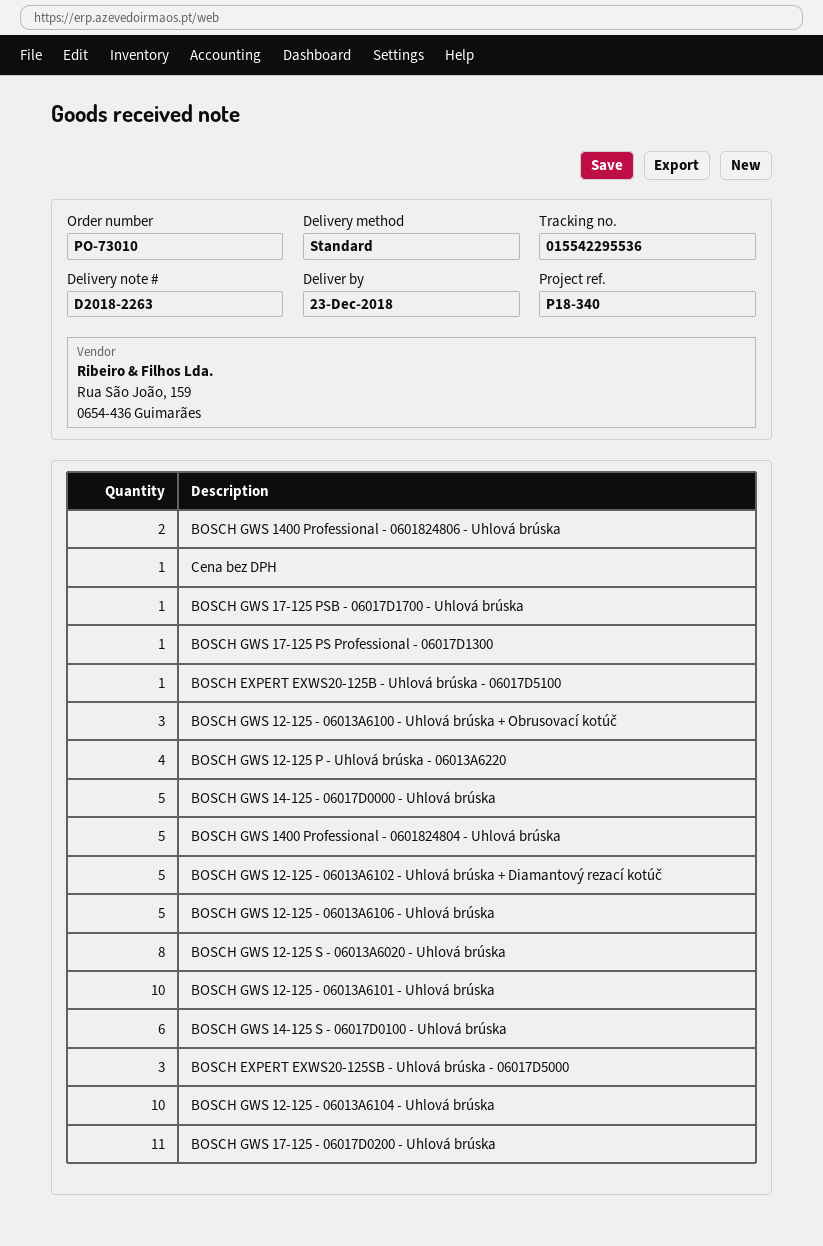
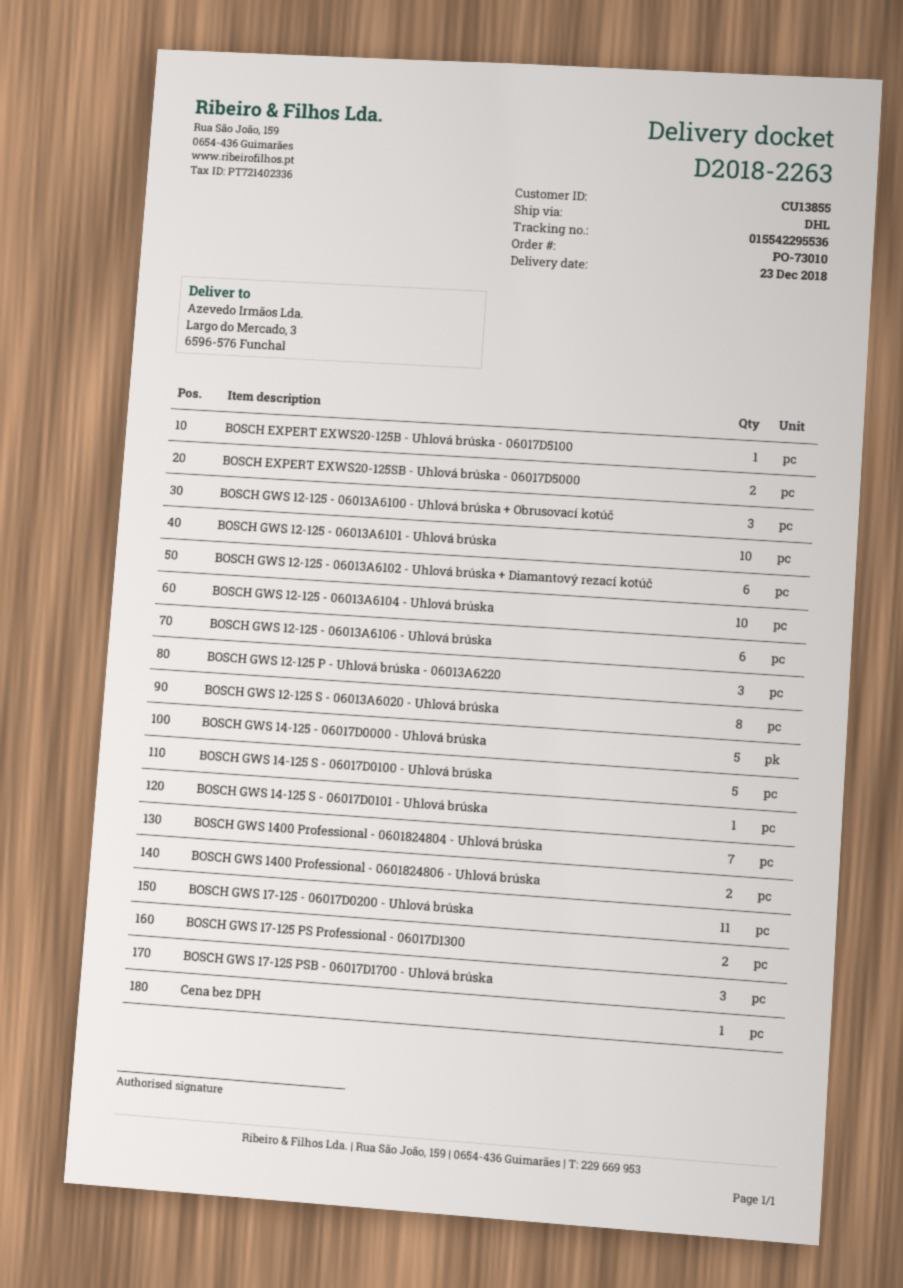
shipping method: standard -> DHL
BOSCH GWS 17-125 PSB - 06017D1700 - Uhlová brúska: 1 -> 3
BOSCH GWS 17-125 PS Professional - 06017D1300: 1 -> 2
BOSCH GWS 12-125 P - Uhlová brúska - 06013A6220: 4 -> 3
BOSCH GWS 1400 Professional - 0601824804 - Uhlová brúska: 5 -> 7
BOSCH GWS 12-125 - 06013A6102 - Uhlová brúska + Diamantový rezací kotúč: 5 -> 6
BOSCH GWS 12-125 - 06013A6106 - Uhlová brúska: 5 -> 6
BOSCH GWS 14-125 S - 06017D0100 - Uhlová brúska: 6 -> 5
BOSCH EXPERT EXWS20-125SB - Uhlová brúska - 06017D5000: 3 -> 2
BOSCH GWS 14-125 S - 06017D0101 - Uhlová brúska: none -> 1

